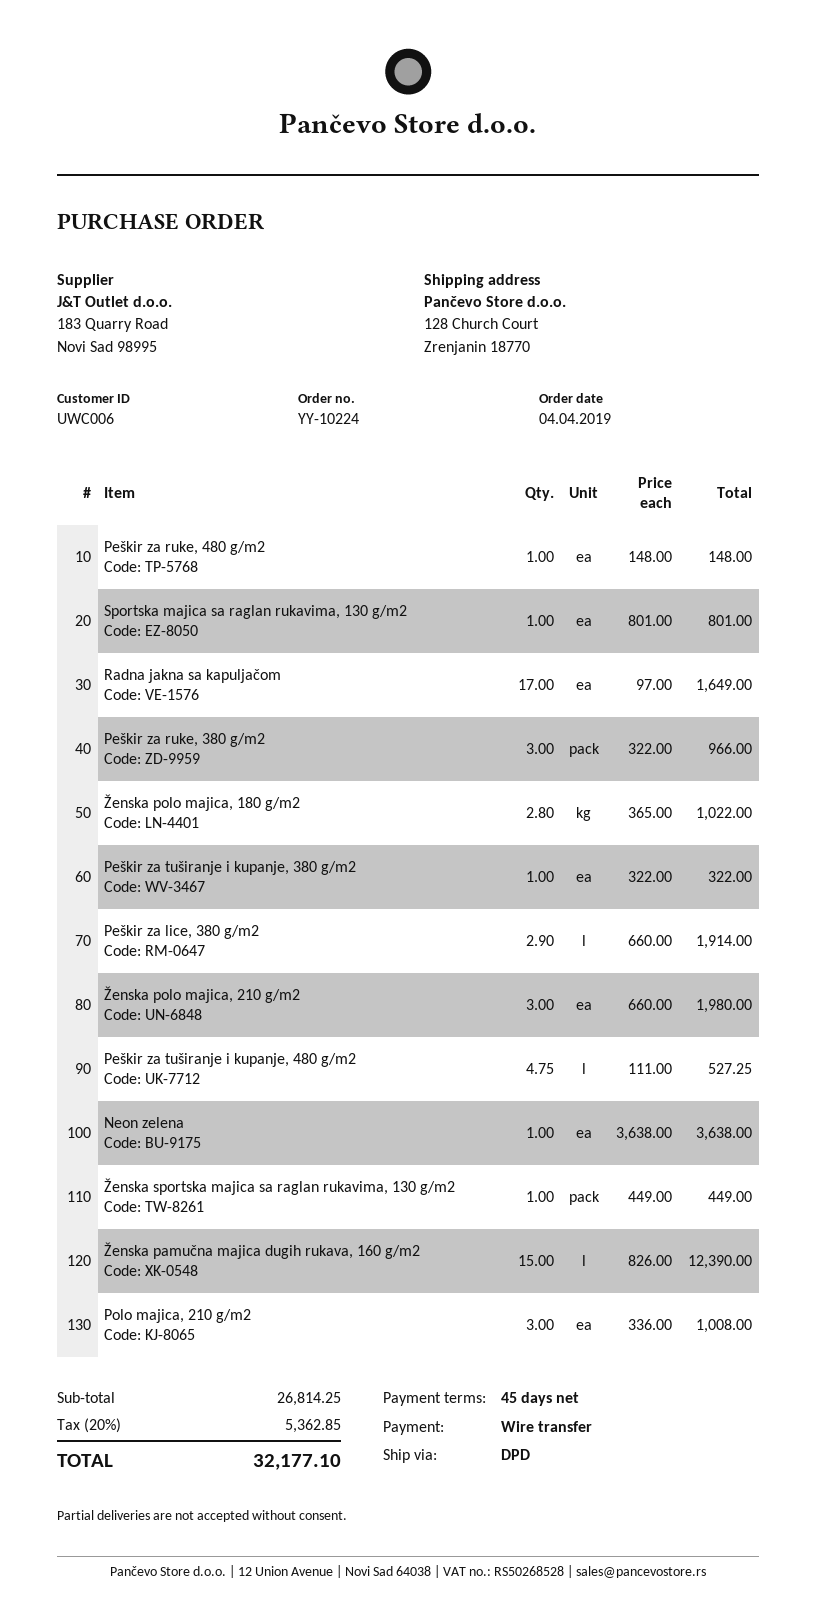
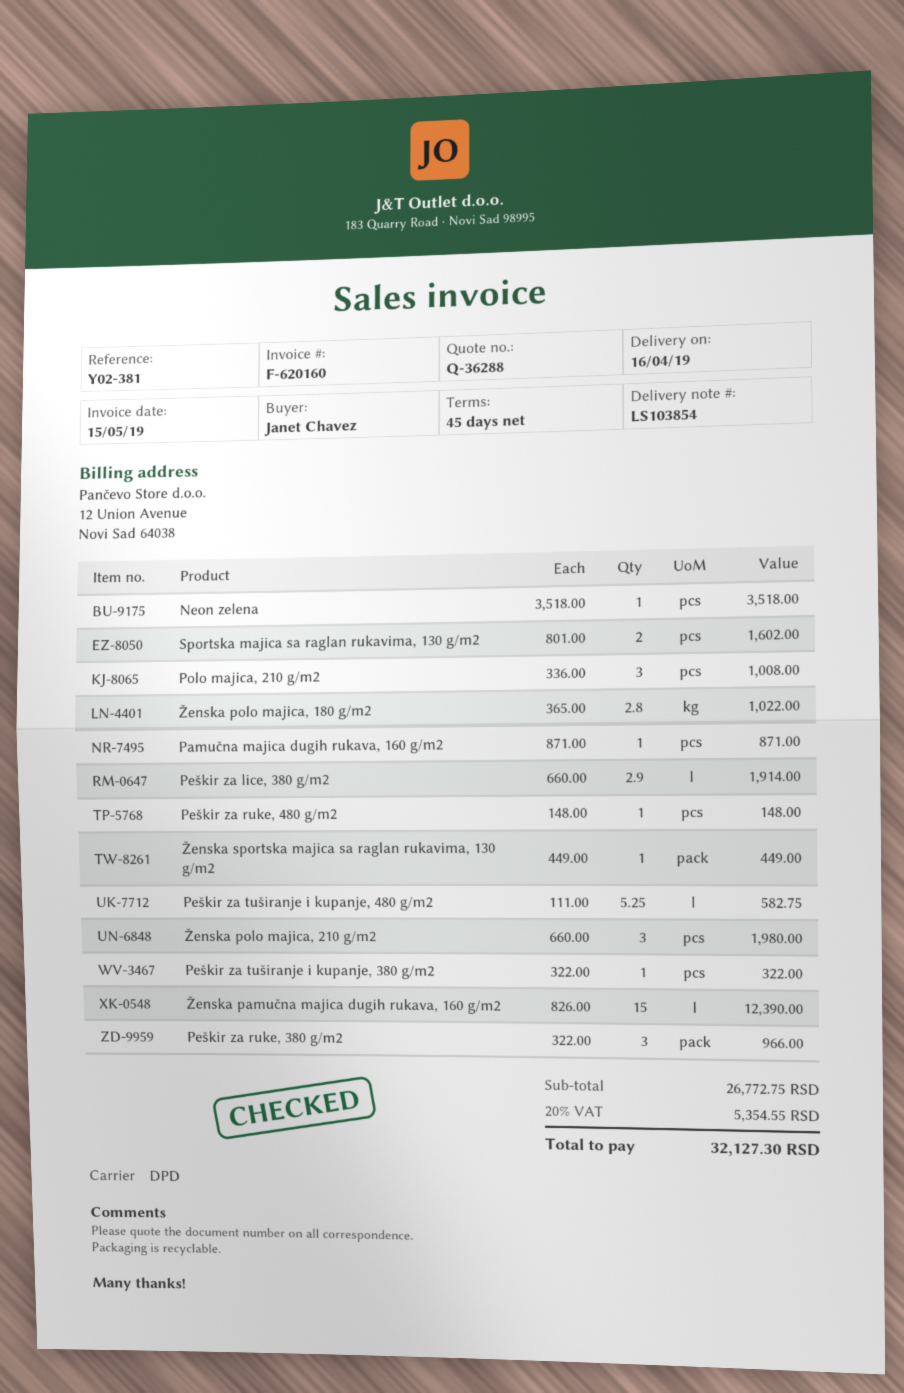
Sportska majica sa raglan rukavima, 130 g/m2: 1 x 801.00 = 801.00 -> 2 x 801.00 = 1602.00
Radna jakna sa kapuljačom: 17 x 97.00 = 1649.00 -> none
Peškir za tuširanje i kupanje, 480 g/m2: 4.75 x 111.00 = 527.25 -> 5.25 x 111.00 = 582.75
Neon zelena: 1 x 3638.00 = 3638.00 -> 1 x 3518.00 = 3518.00
Pamučna majica dugih rukava, 160 g/m2: none -> 1 x 871.00 = 871.00
subtotal: 26814.25 -> 26772.75
tax: 20% = 5362.85 -> 20% = 5354.55
total: 32177.10 -> 32127.30

